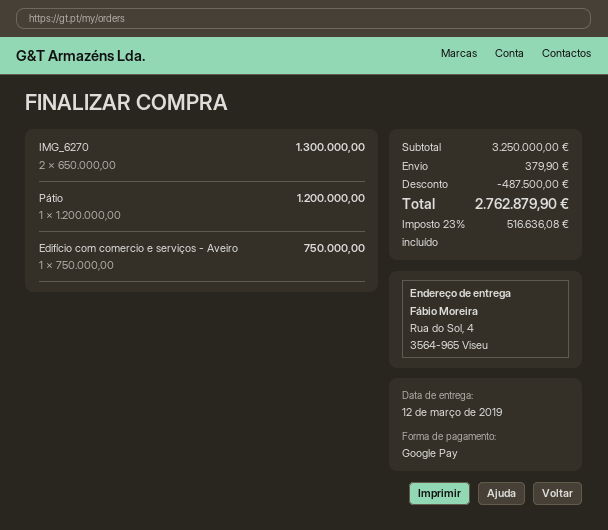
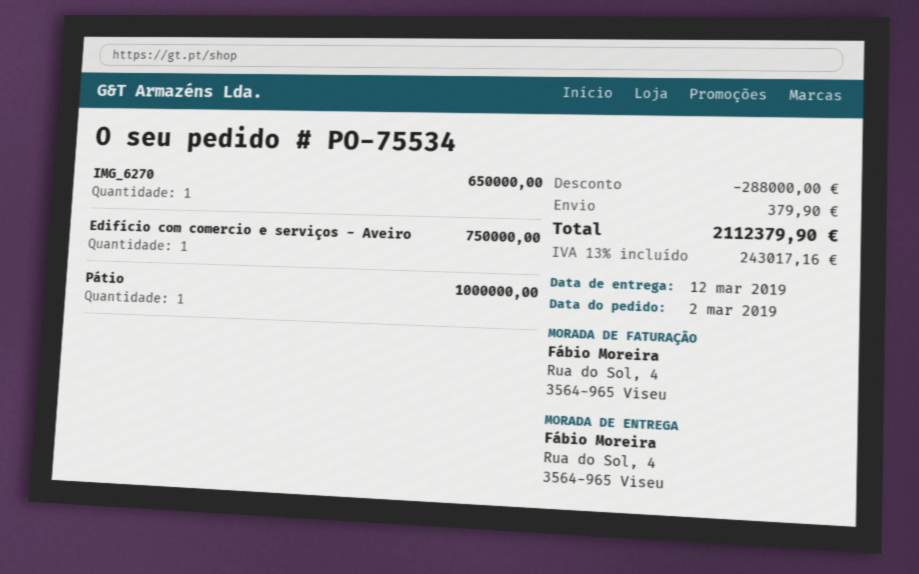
IMG_6270: 2 for 1300000.00 -> 1 for 650000.00
Pátio: 1 for 1200000.00 -> 1 for 1000000.00
discount: 487500.00 -> 288000.00
tax: 23% = 516636.08 -> 13% = 243017.16
total: 2762879.90 -> 2112379.90

